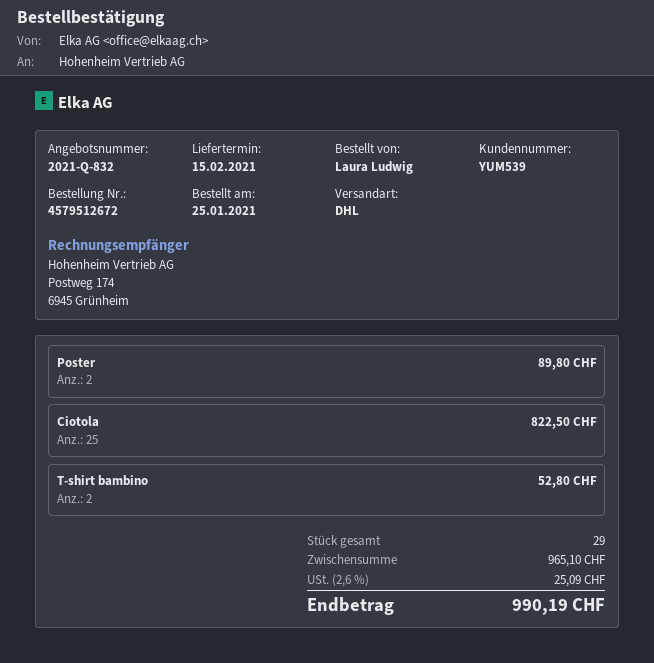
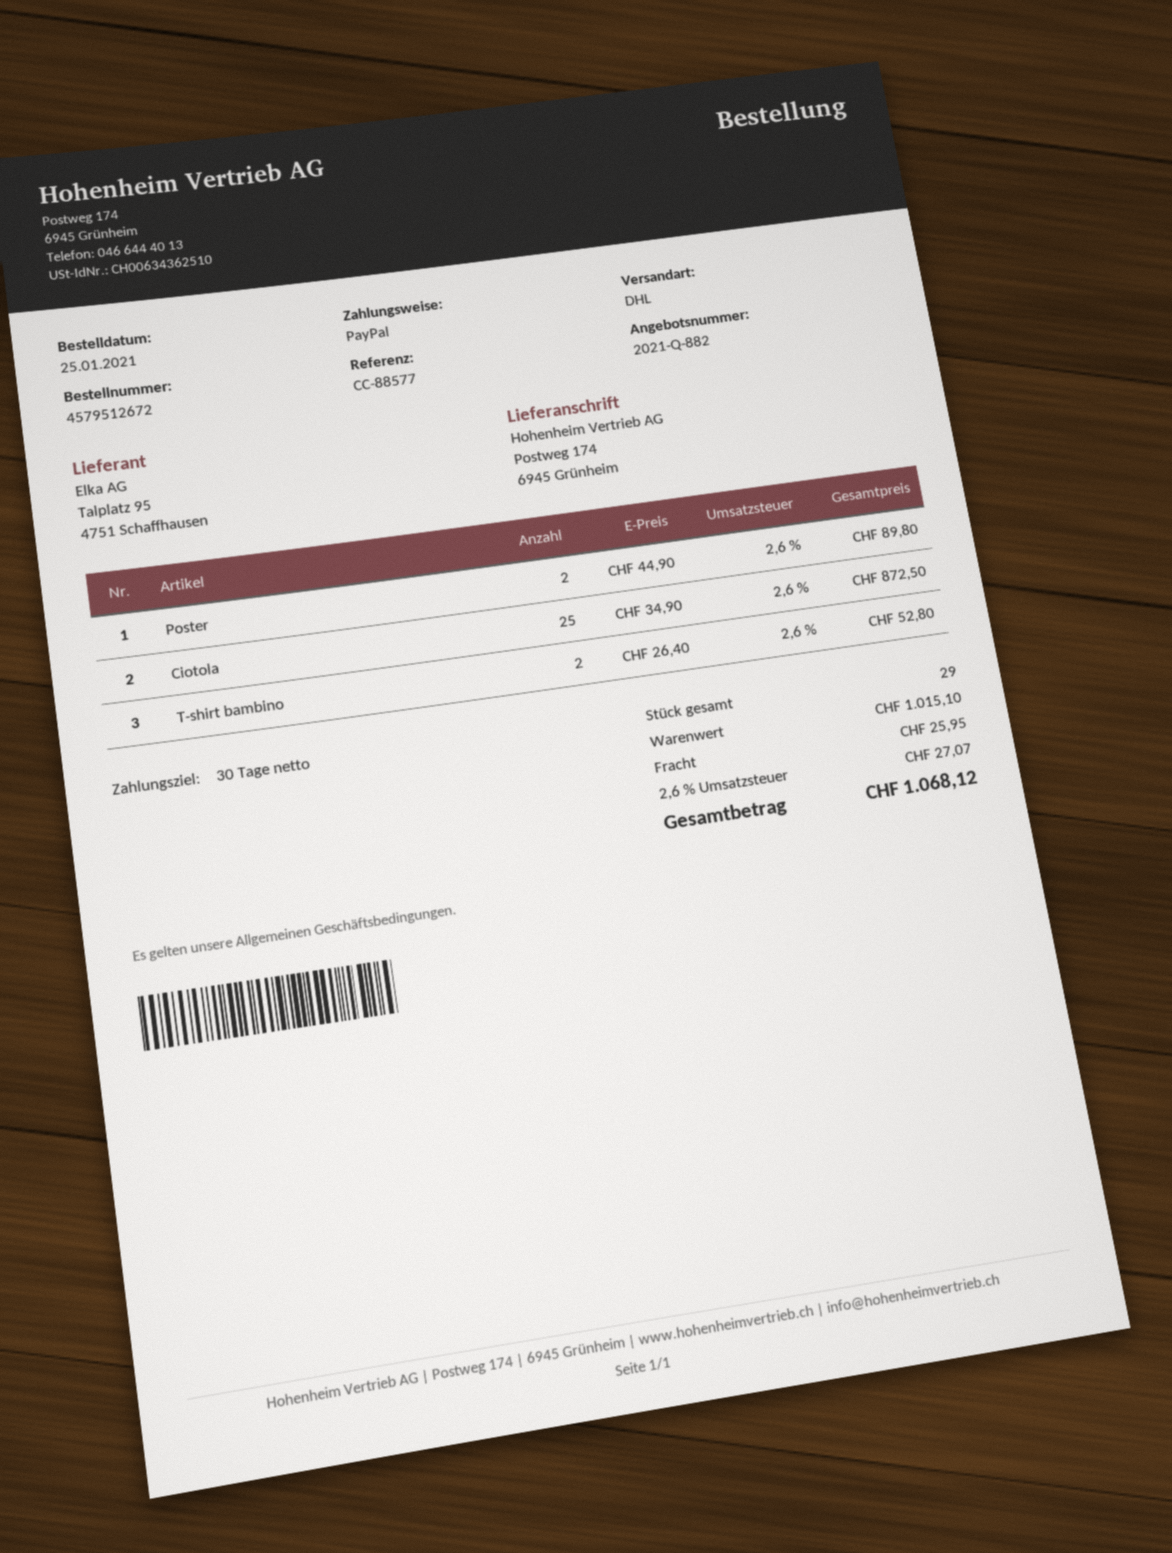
quote number: 2021-Q-832 -> 2021-Q-882
Ciotola: 25 for 822.50 -> 25 for 872.50
subtotal: 965.10 -> 1015.10
shipping: none -> 25.95
tax: 2.6% = 25.09 -> 2.6% = 27.07
total: 990.19 -> 1068.12

